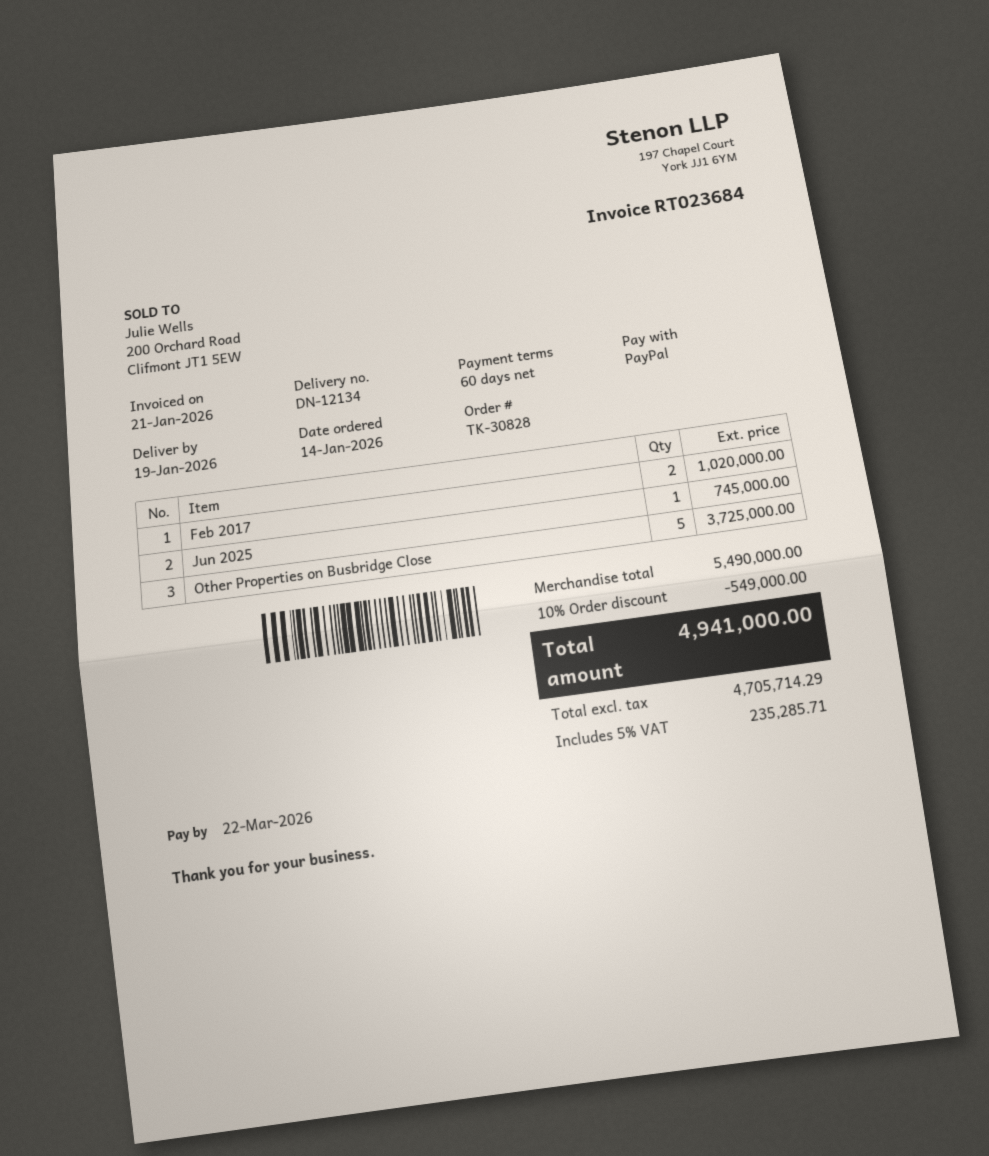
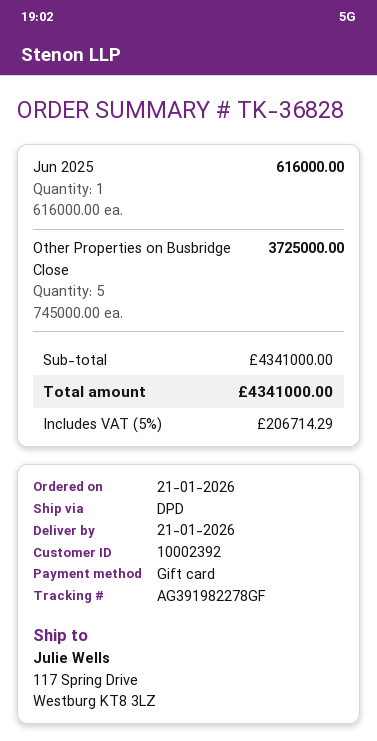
order number: TK-30828 -> TK-36828
order date: 2026-01-14 -> 2026-01-21
delivery date: 2026-01-19 -> 2026-01-21
payment method: PayPal -> gift card
Feb 2017: 2 for 1020000.00 -> none
Jun 2025: 1 for 745000.00 -> 1 for 616000.00
subtotal: 5490000.00 -> 4341000.00
discount: 10% = 549000.00 -> none
tax: 5% = 235285.71 -> 5% = 206714.29
total: 4941000.00 -> 4341000.00

